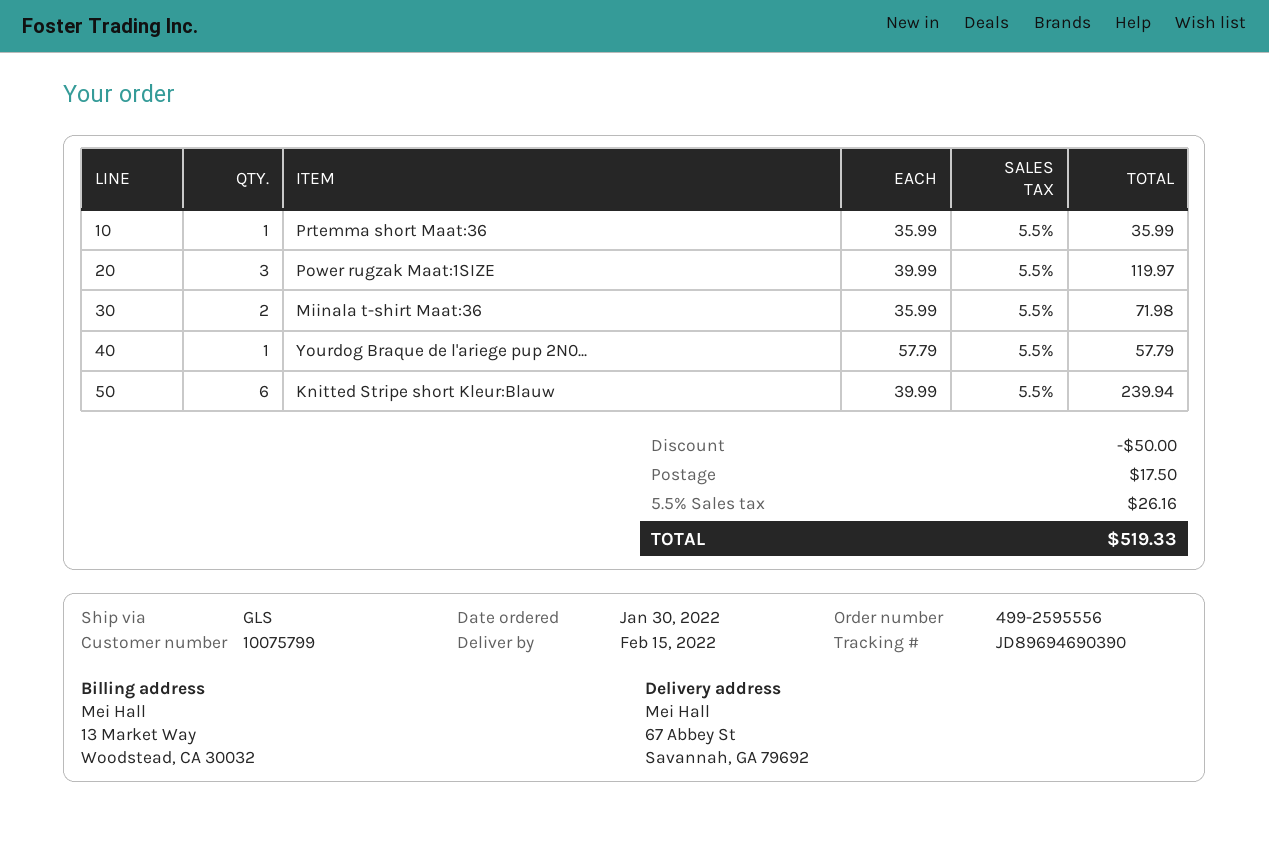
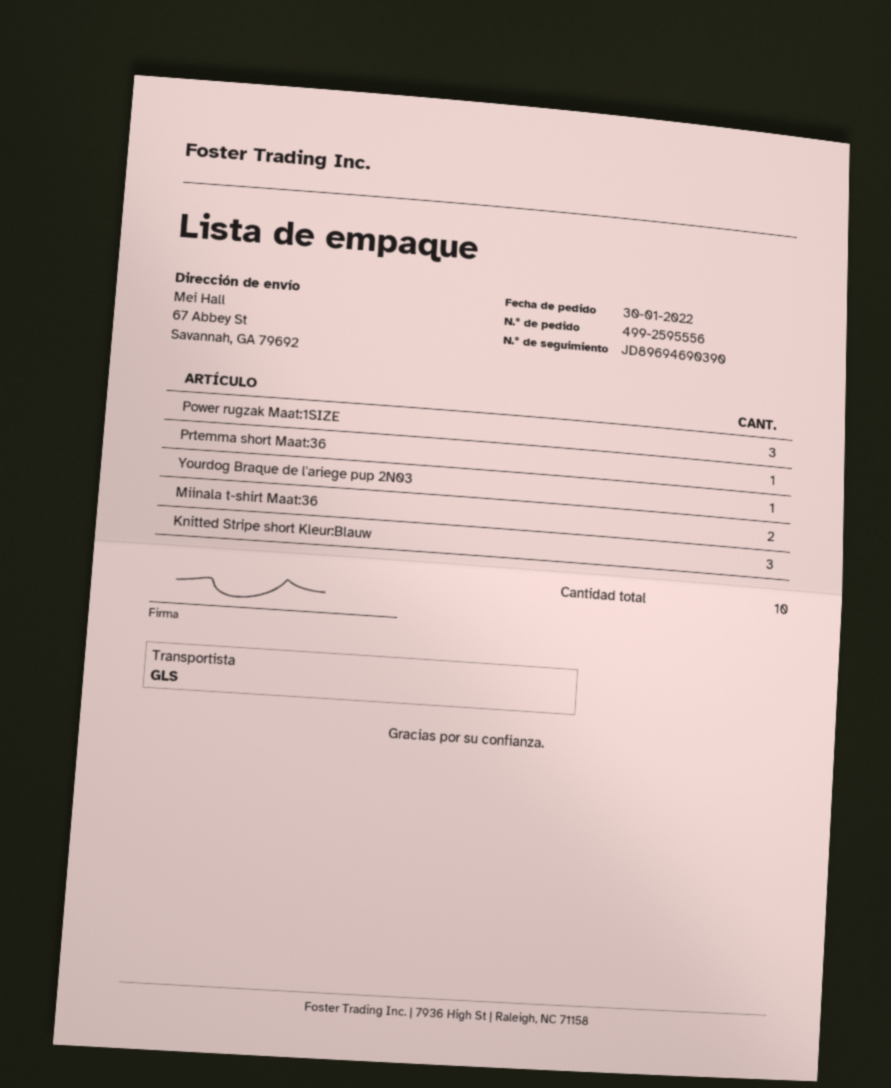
Knitted Stripe short Kleur:Blauw: 6 -> 3

